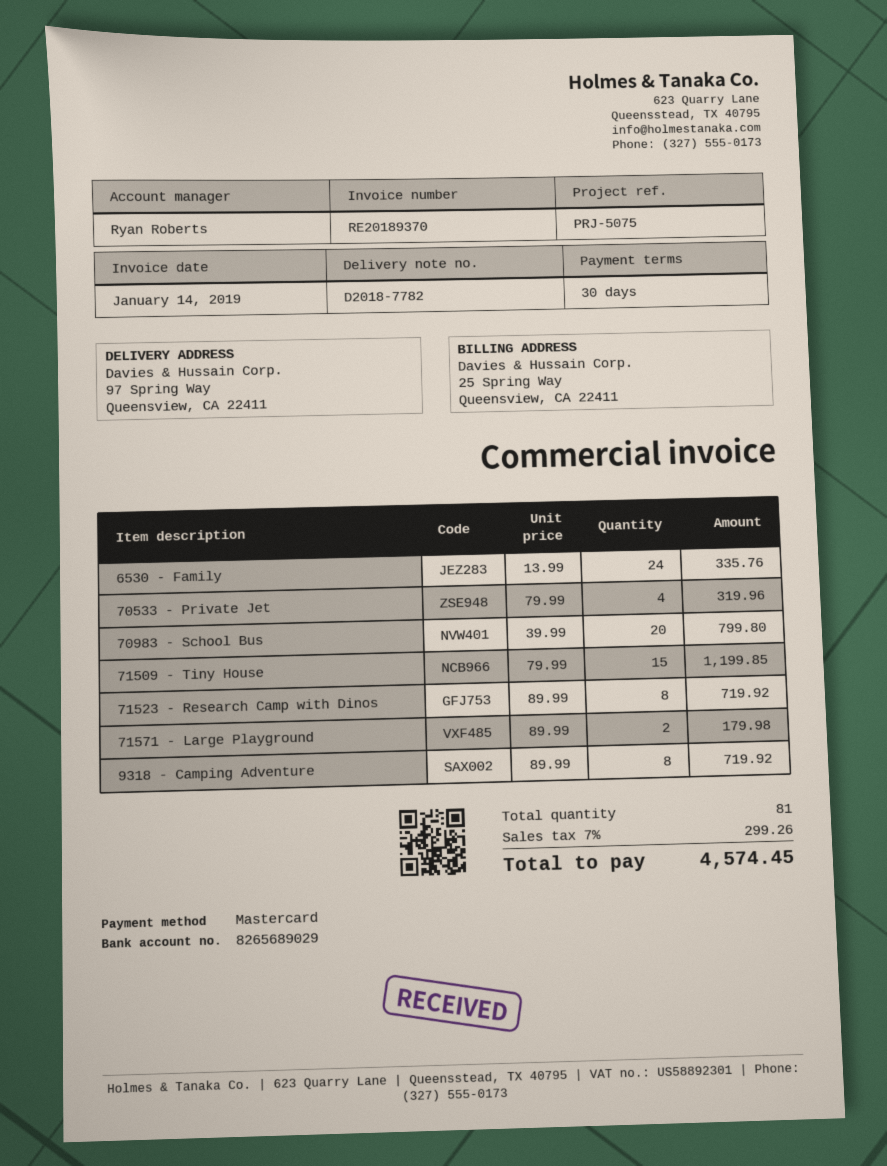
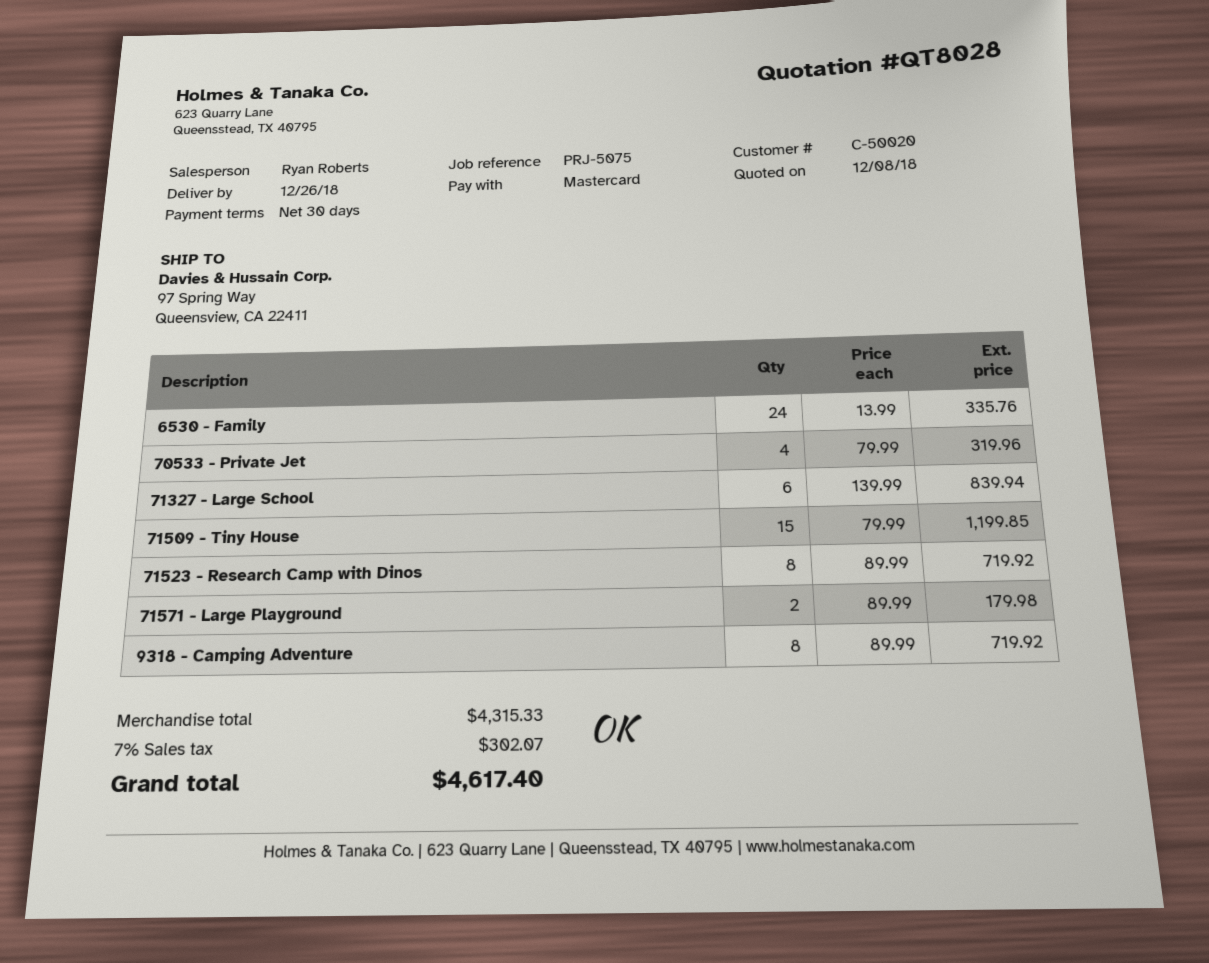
70983 - School Bus: 20 x 39.99 = 799.80 -> none
71327 - Large School: none -> 6 x 139.99 = 839.94
tax: 7% = 299.26 -> 7% = 302.07
total: 4574.45 -> 4617.40

